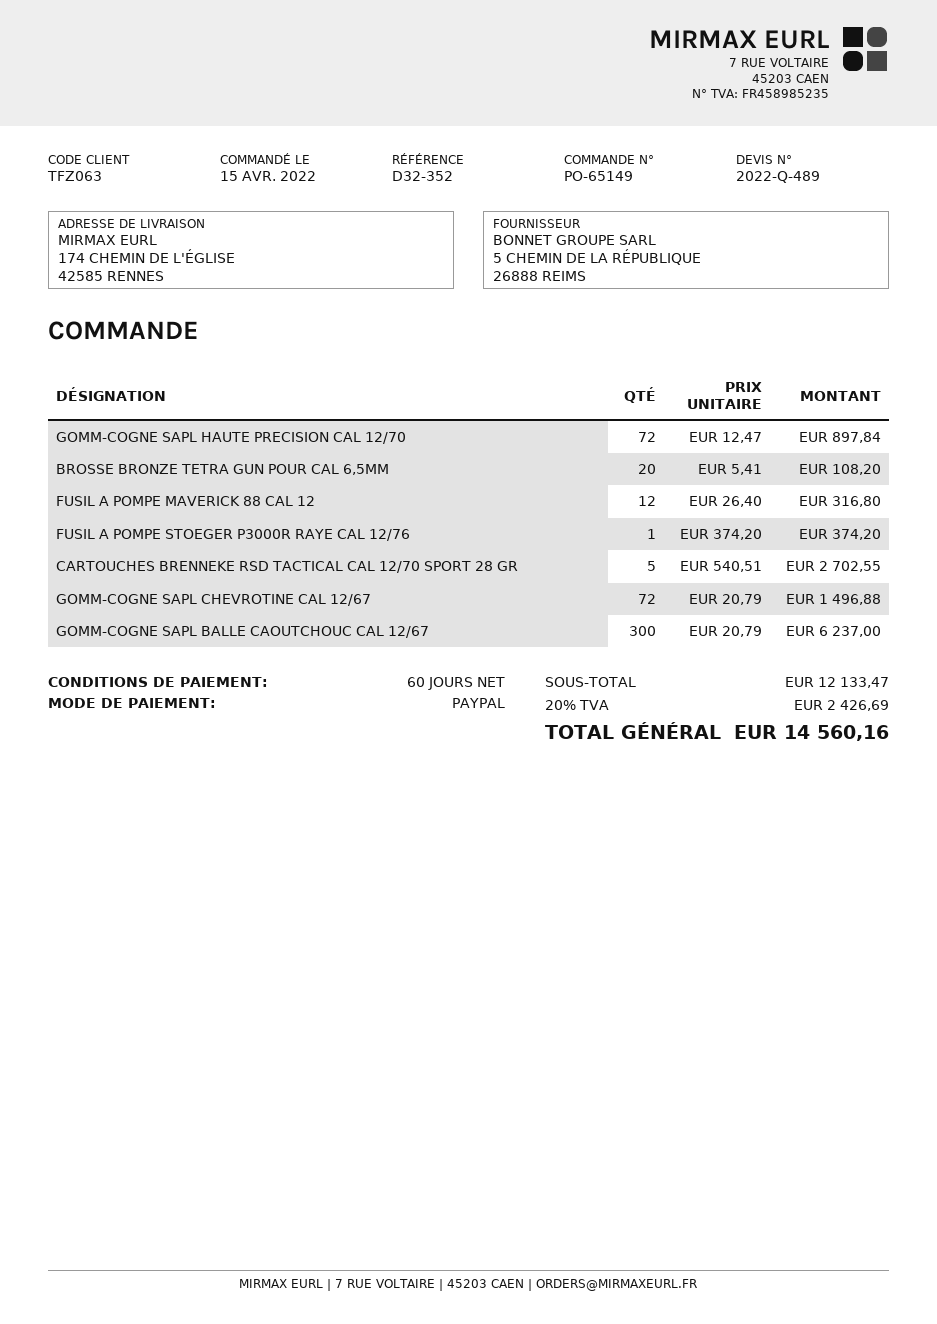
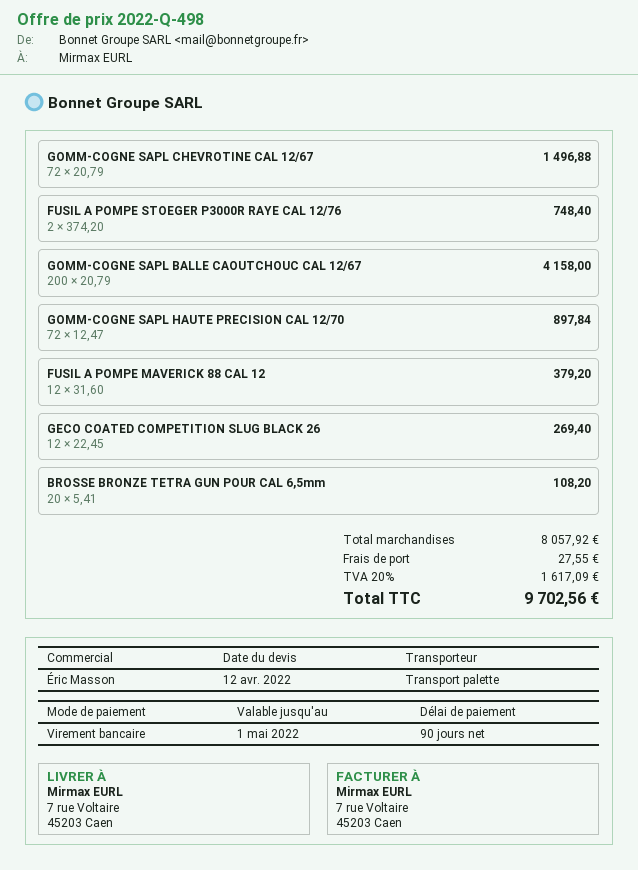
quote number: 2022-Q-489 -> 2022-Q-498
payment terms: 60 days -> 90 days
payment method: PayPal -> bank transfer
ship to: 174 CHEMIN DE L'ÉGLISE, 42585 RENNES -> 7 rue Voltaire, 45203 Caen
FUSIL A POMPE MAVERICK 88 CAL 12: 12 x 26.40 = 316.80 -> 12 x 31.60 = 379.20
FUSIL A POMPE STOEGER P3000R RAYE CAL 12/76: 1 x 374.20 = 374.20 -> 2 x 374.20 = 748.40
CARTOUCHES BRENNEKE RSD TACTICAL CAL 12/70 SPORT 28 GR: 5 x 540.51 = 2702.55 -> none
GOMM-COGNE SAPL BALLE CAOUTCHOUC CAL 12/67: 300 x 20.79 = 6237.00 -> 200 x 20.79 = 4158.00
GECO COATED COMPETITION SLUG BLACK 26: none -> 12 x 22.45 = 269.40
subtotal: 12133.47 -> 8057.92
shipping: none -> 27.55
tax: 20% = 2426.69 -> 20% = 1617.09
total: 14560.16 -> 9702.56

